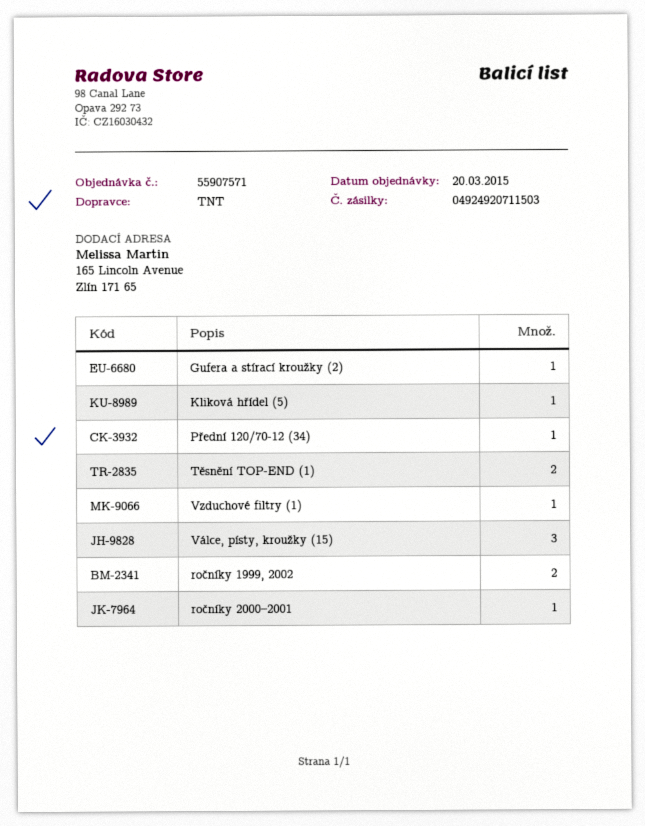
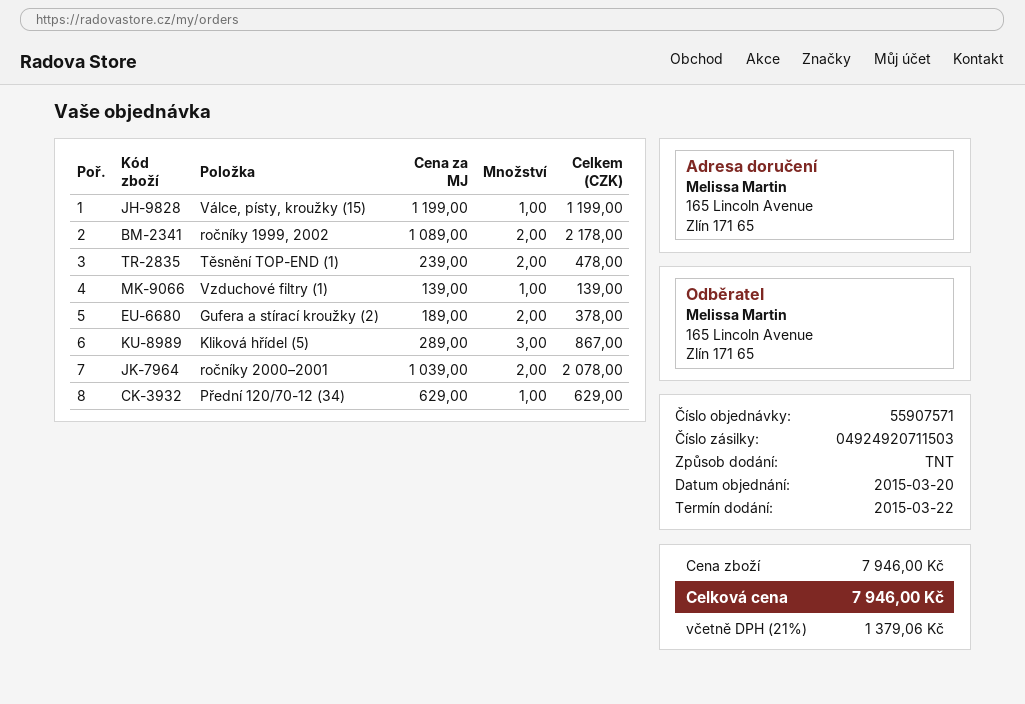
Gufera a stírací kroužky (2): 1 -> 2
Kliková hřídel (5): 1 -> 3
Válce, písty, kroužky (15): 3 -> 1
ročníky 2000–2001: 1 -> 2

